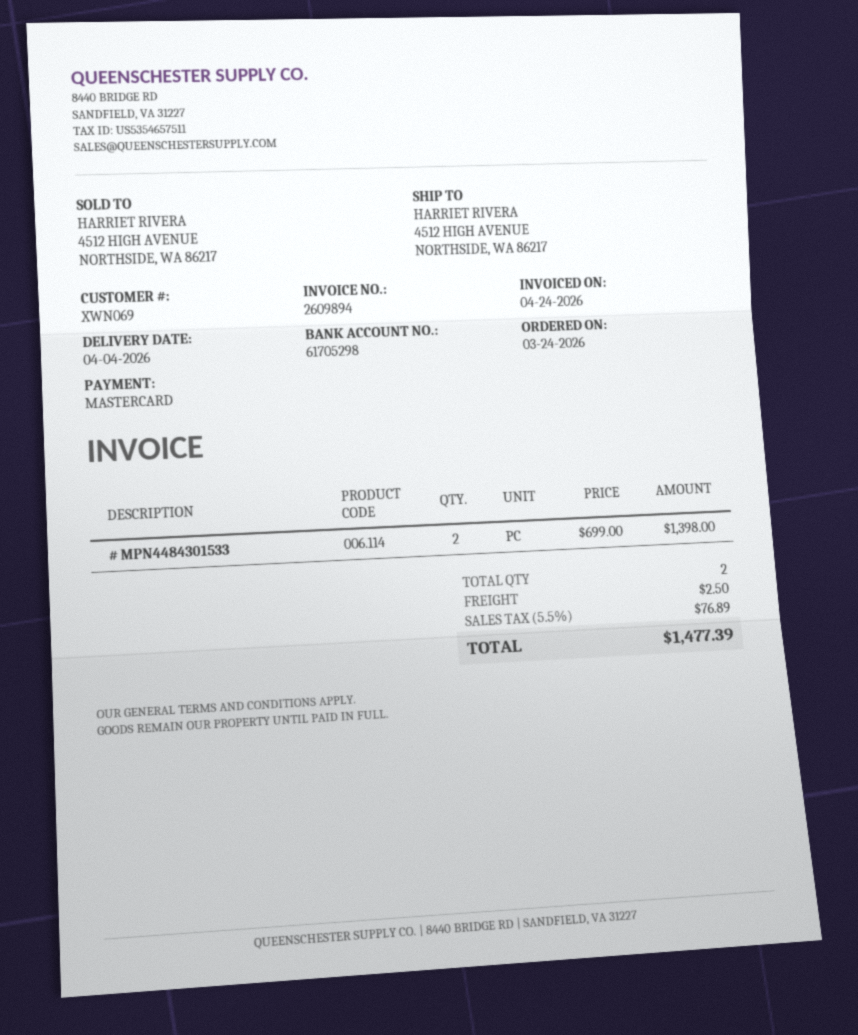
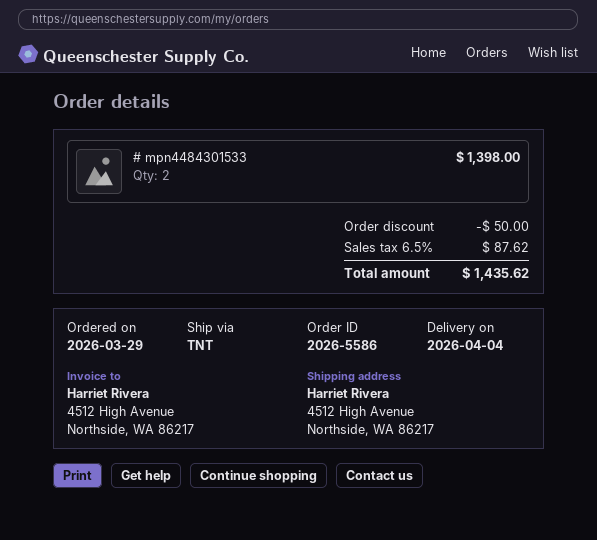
order date: 2026-03-24 -> 2026-03-29
discount: none -> 50.00
shipping: 2.50 -> none
tax: 5.5% = 76.89 -> 6.5% = 87.62
total: 1477.39 -> 1435.62

